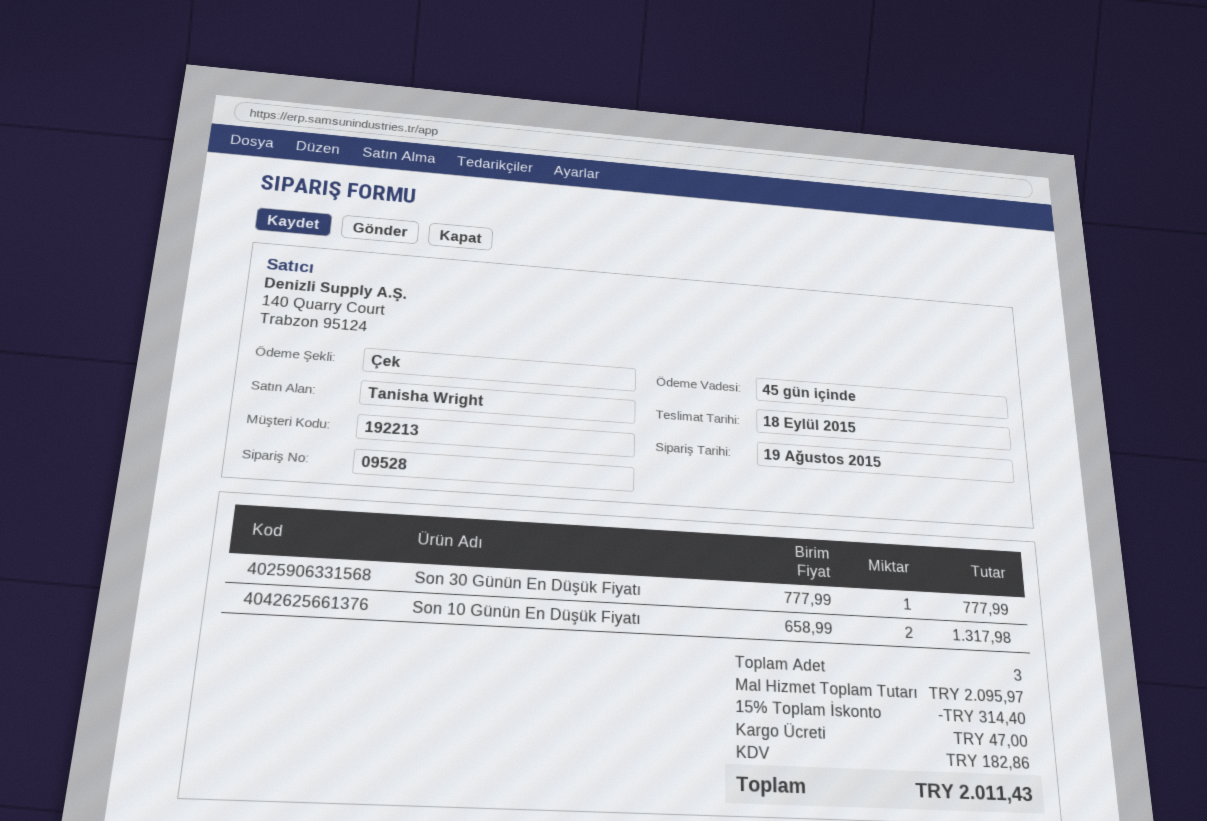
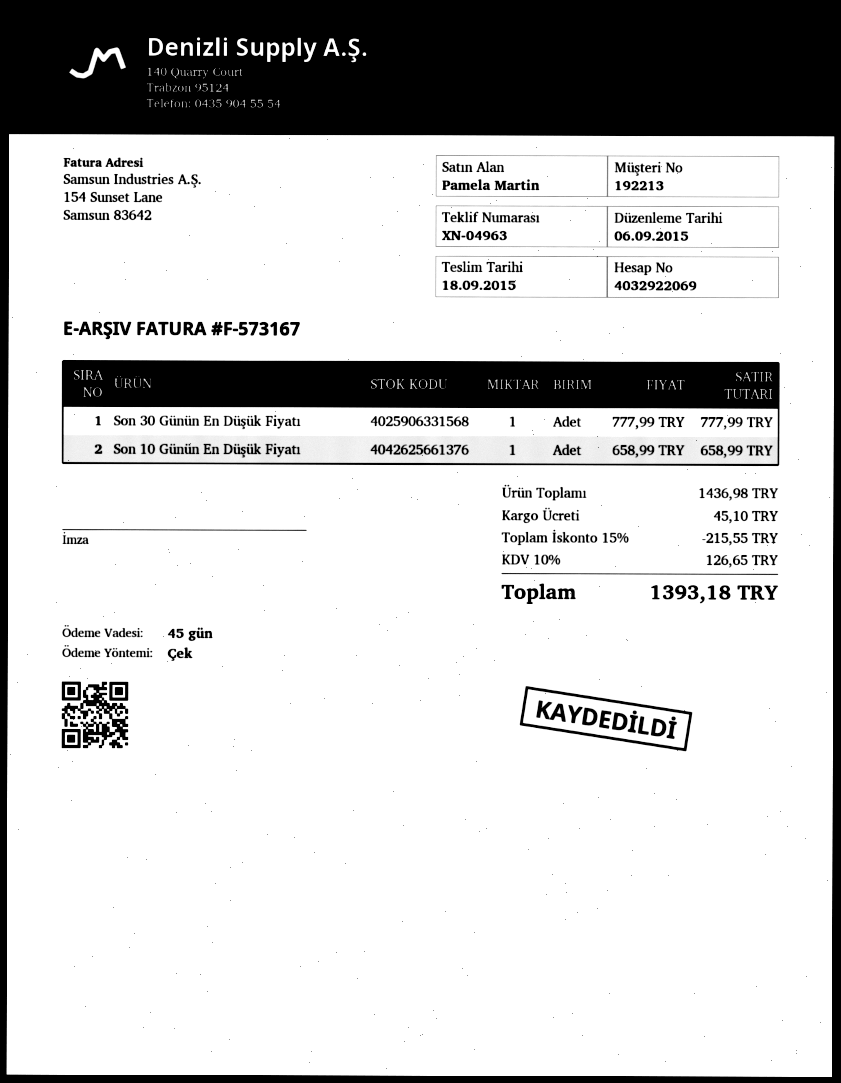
ordered by: Tanisha Wright -> Pamela Martin
Son 10 Günün En Düşük Fiyatı: 2 x 658.99 = 1317.98 -> 1 x 658.99 = 658.99
subtotal: 2095.97 -> 1436.98
discount: 15% = 314.40 -> 15% = 215.55
shipping: 47.00 -> 45.10
tax: 182.86 -> 126.65
total: 2011.43 -> 1393.18

